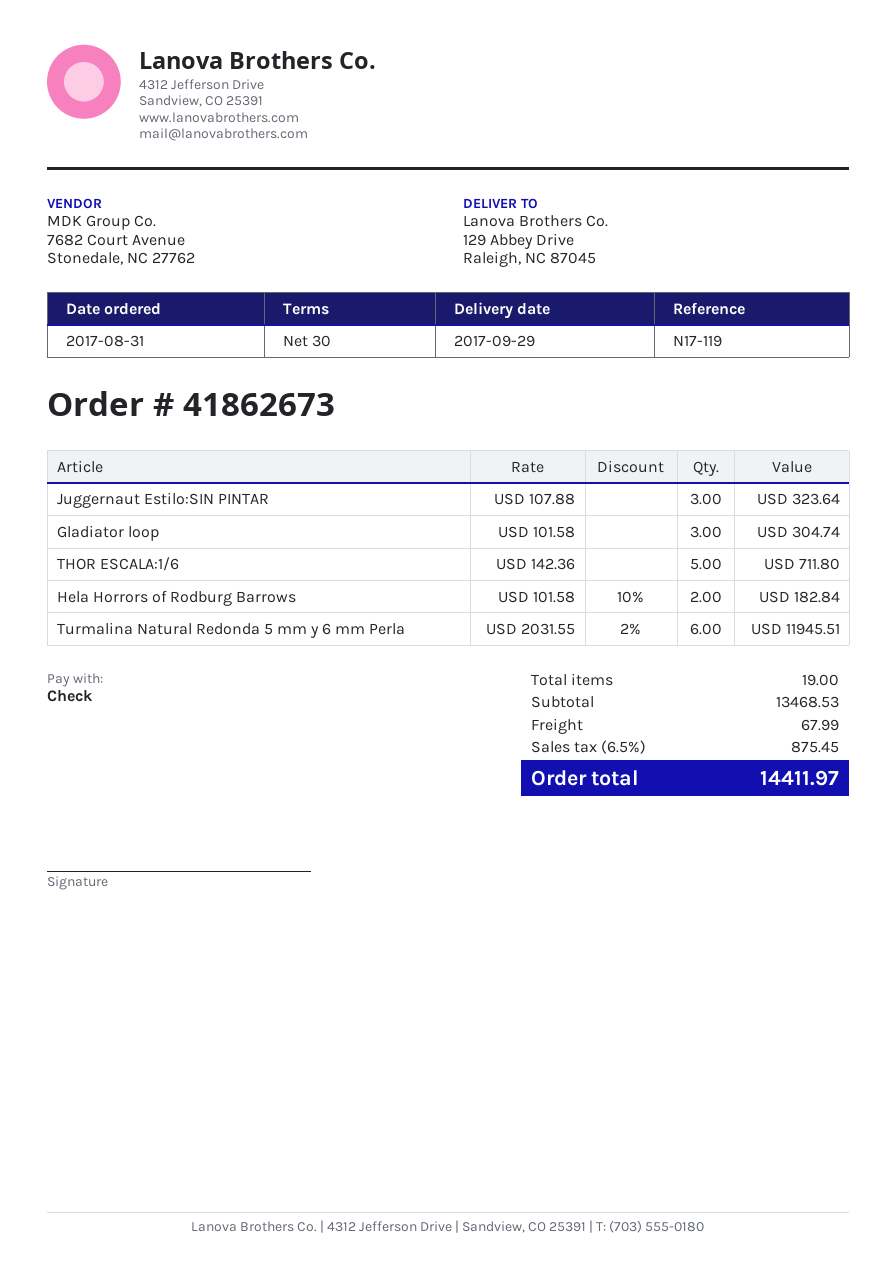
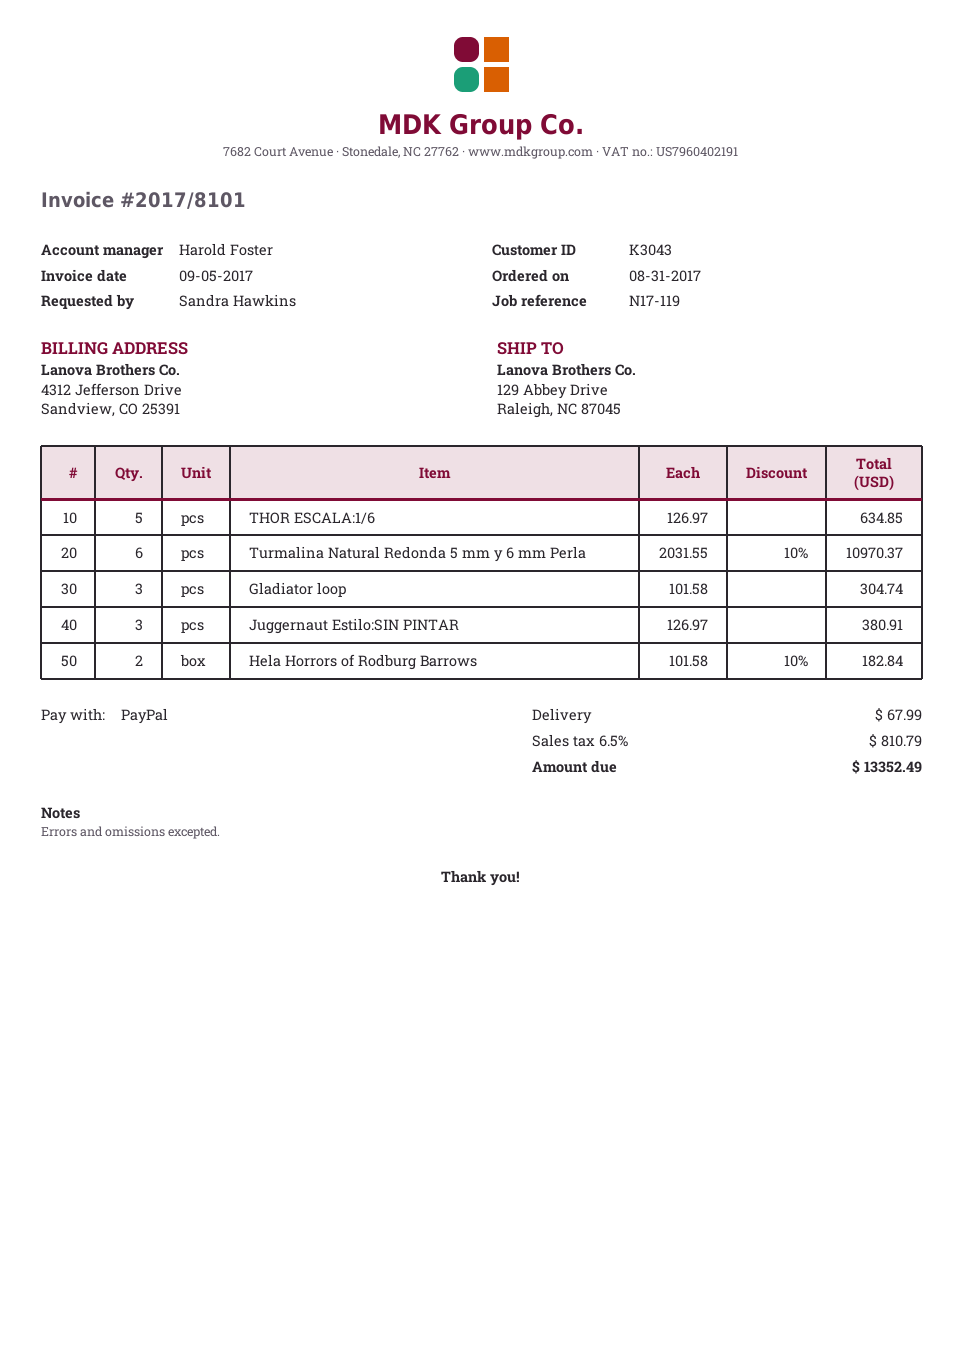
payment method: cheque -> PayPal
Juggernaut Estilo:SIN PINTAR: 3 x 107.88 = 323.64 -> 3 x 126.97 = 380.91
THOR ESCALA:1/6: 5 x 142.36 = 711.80 -> 5 x 126.97 = 634.85
Turmalina Natural Redonda 5 mm y 6 mm Perla: 6 x 2031.55 - 2% = 11945.51 -> 6 x 2031.55 - 10% = 10970.37
tax: 6.5% = 875.45 -> 6.5% = 810.79
total: 14411.97 -> 13352.49

